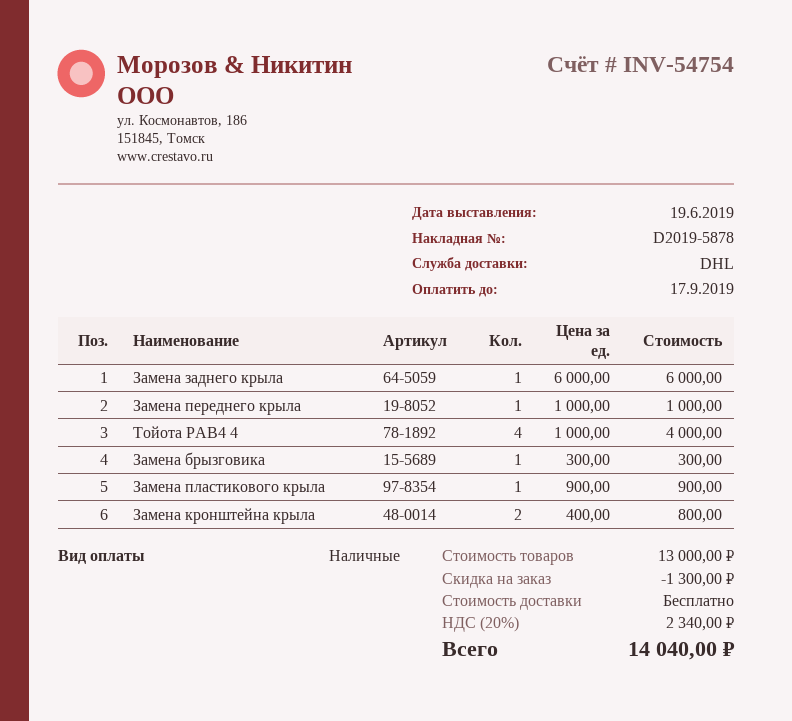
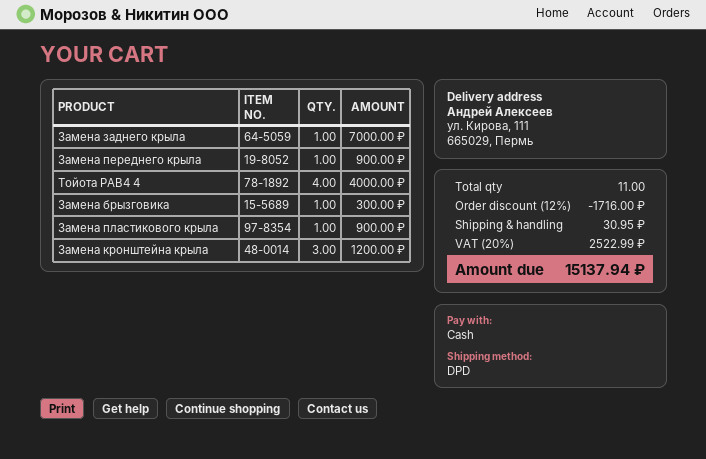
shipping method: DHL -> DPD
Замена заднего крыла: 1 for 6000.00 -> 1 for 7000.00
Замена переднего крыла: 1 for 1000.00 -> 1 for 900.00
Замена кронштейна крыла: 2 for 800.00 -> 3 for 1200.00
discount: 1300.00 -> 1716.00
shipping: 0.00 -> 30.95
tax: 20% = 2340.00 -> 20% = 2522.99
total: 14040.00 -> 15137.94

